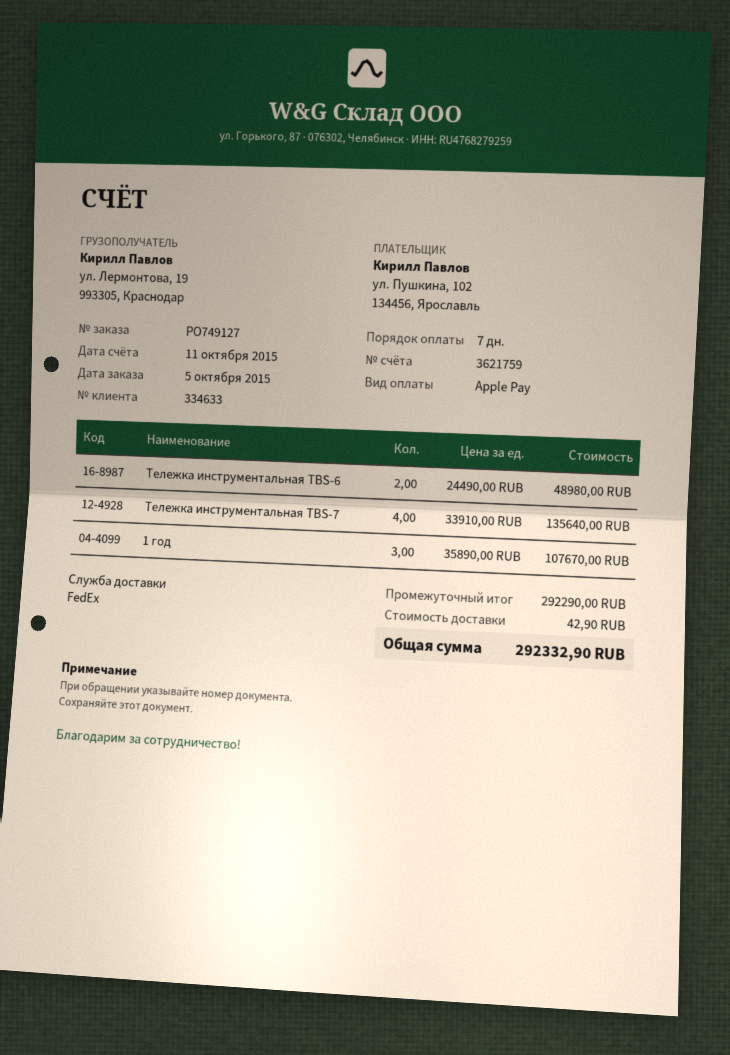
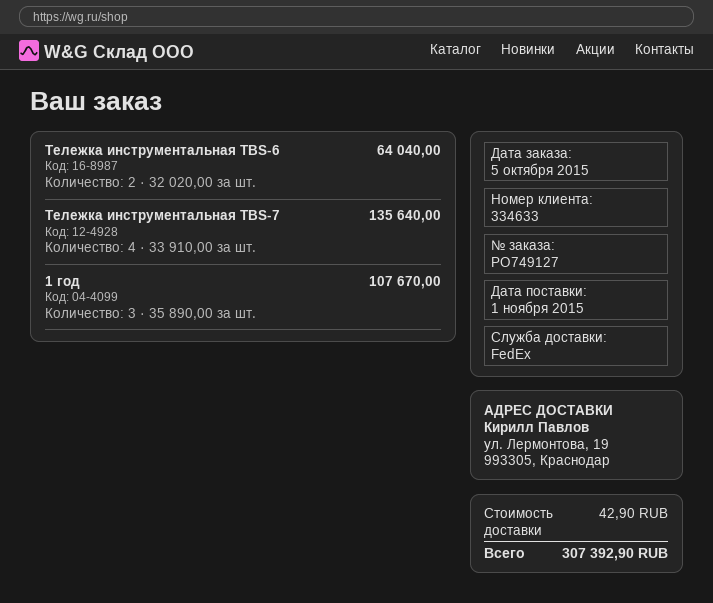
Тележка инструментальная TBS-6: 2 x 24490.00 = 48980.00 -> 2 x 32020.00 = 64040.00
total: 292332.90 -> 307392.90

